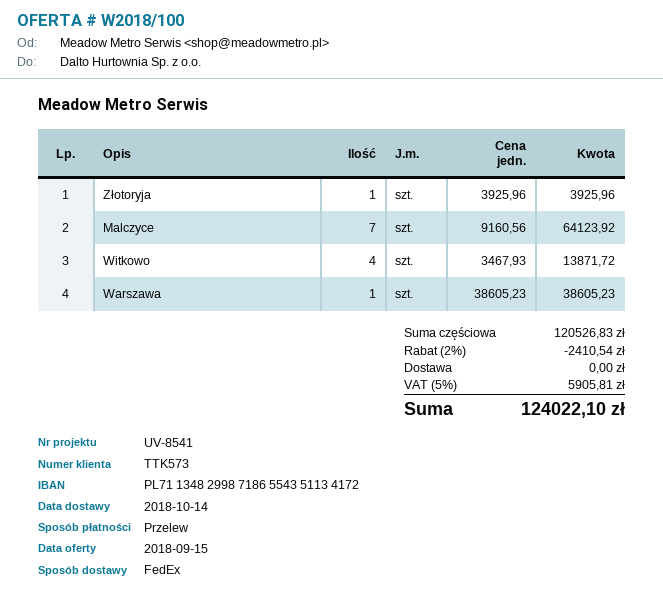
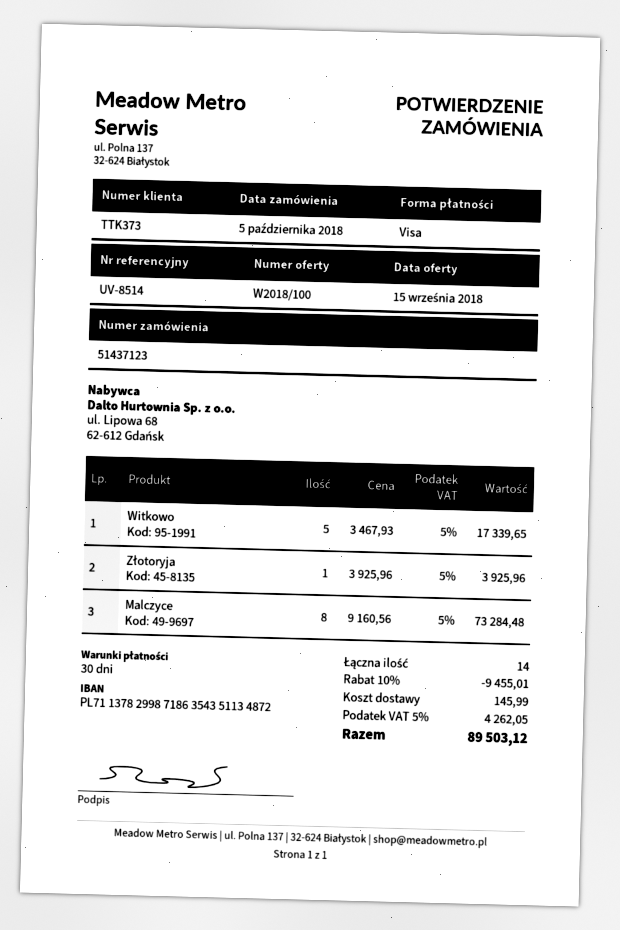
customer number: TTK573 -> TTK373
reference: UV-8541 -> UV-8514
payment method: bank transfer -> Visa
bank account: PL71134829987186554351134172 -> PL71137829987186354351134872
Malczyce: 7 x 9160.56 = 64123.92 -> 8 x 9160.56 = 73284.48
Witkowo: 4 x 3467.93 = 13871.72 -> 5 x 3467.93 = 17339.65
Warszawa: 1 x 38605.23 = 38605.23 -> none
discount: 2% = 2410.54 -> 10% = 9455.01
shipping: 0.00 -> 145.99
tax: 5% = 5905.81 -> 5% = 4262.05
total: 124022.10 -> 89503.12

